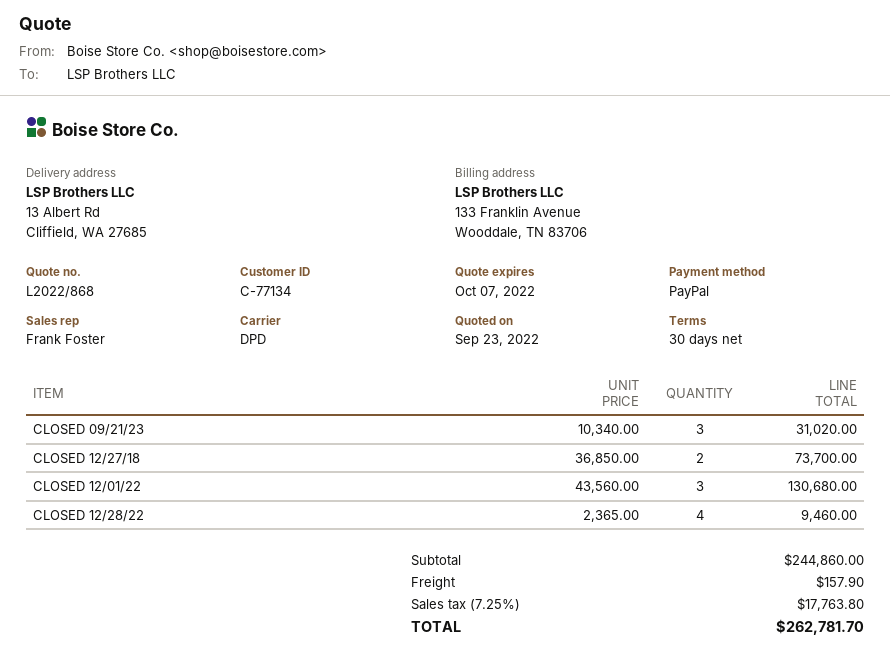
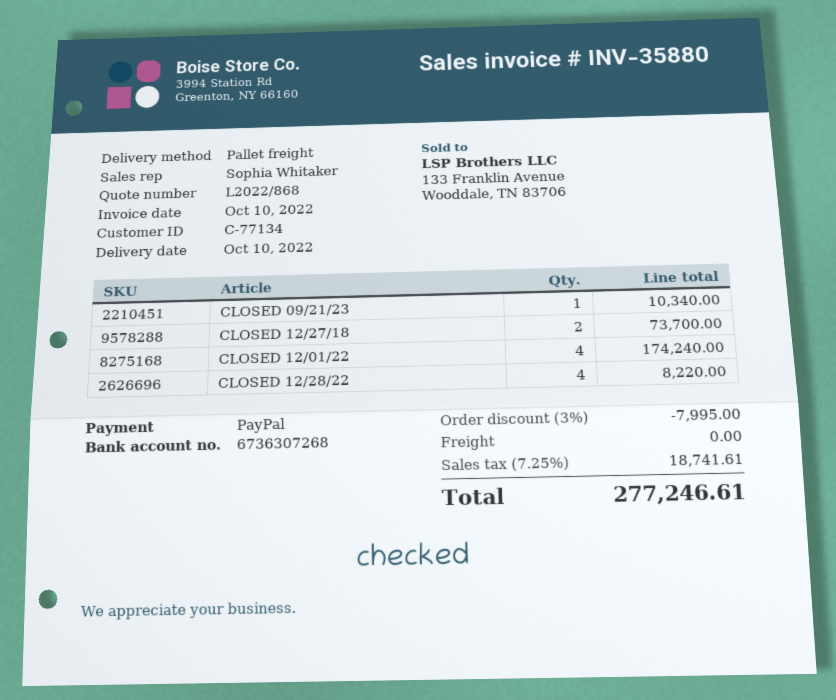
sales rep: Frank Foster -> Sophia Whitaker
shipping method: DPD -> pallet freight
CLOSED 09/21/23: 3 for 31020.00 -> 1 for 10340.00
CLOSED 12/01/22: 3 for 130680.00 -> 4 for 174240.00
CLOSED 12/28/22: 4 for 9460.00 -> 4 for 8220.00
discount: none -> 3% = 7995.00
shipping: 157.90 -> 0.00
tax: 7.25% = 17763.80 -> 7.25% = 18741.61
total: 262781.70 -> 277246.61

